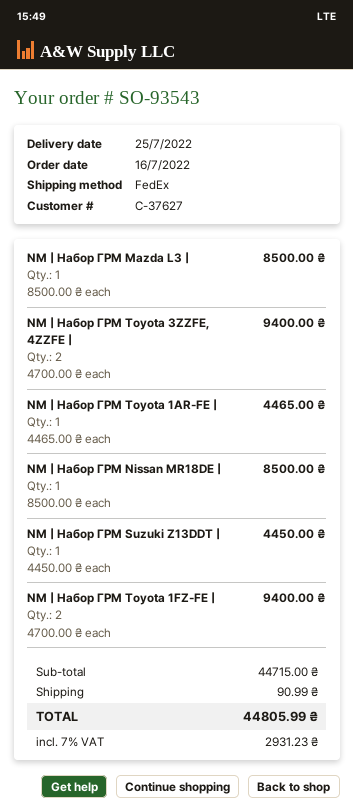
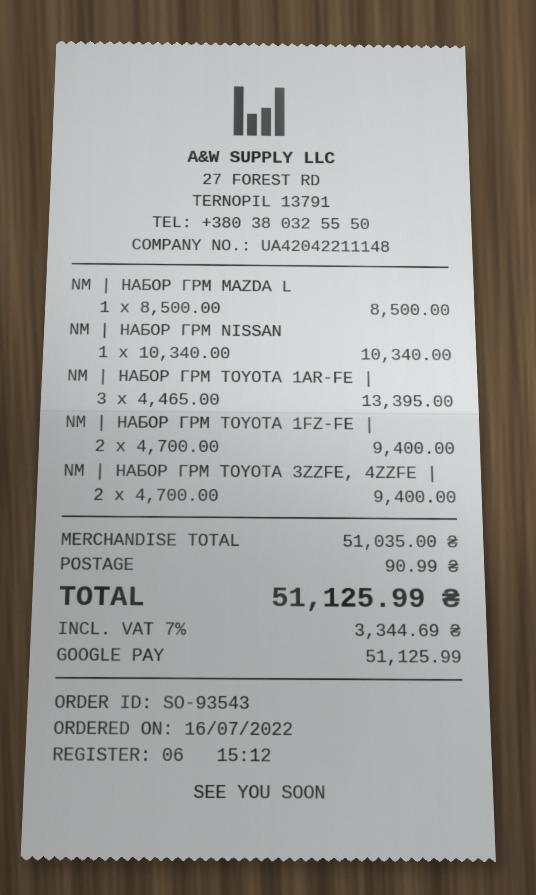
NM | Набор ГРМ Toyota 1AR-FE |: 1 x 4465.00 = 4465.00 -> 3 x 4465.00 = 13395.00
NM | Набор ГРМ Nissan MR18DE |: 1 x 8500.00 = 8500.00 -> 1 x 10340.00 = 10340.00
NM | Набор ГРМ Suzuki Z13DDT |: 1 x 4450.00 = 4450.00 -> none
subtotal: 44715.00 -> 51035.00
tax: 7% = 2931.23 -> 7% = 3344.69
total: 44805.99 -> 51125.99

